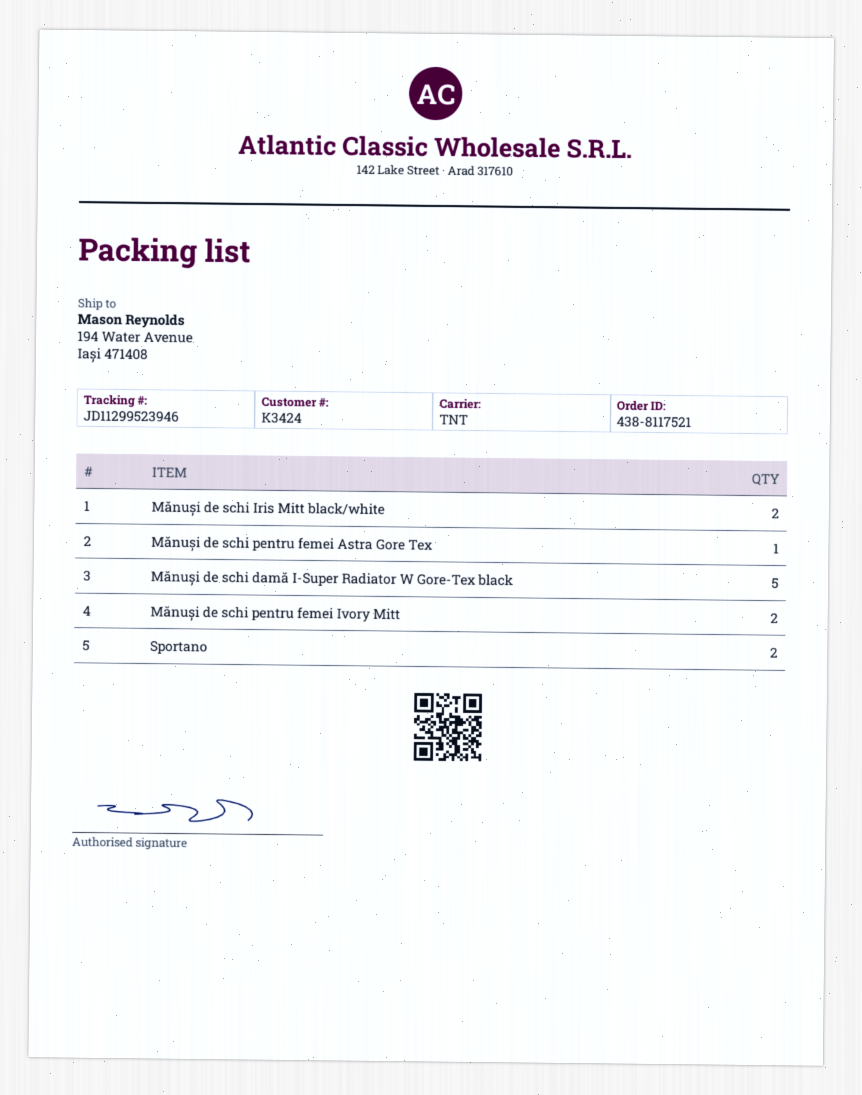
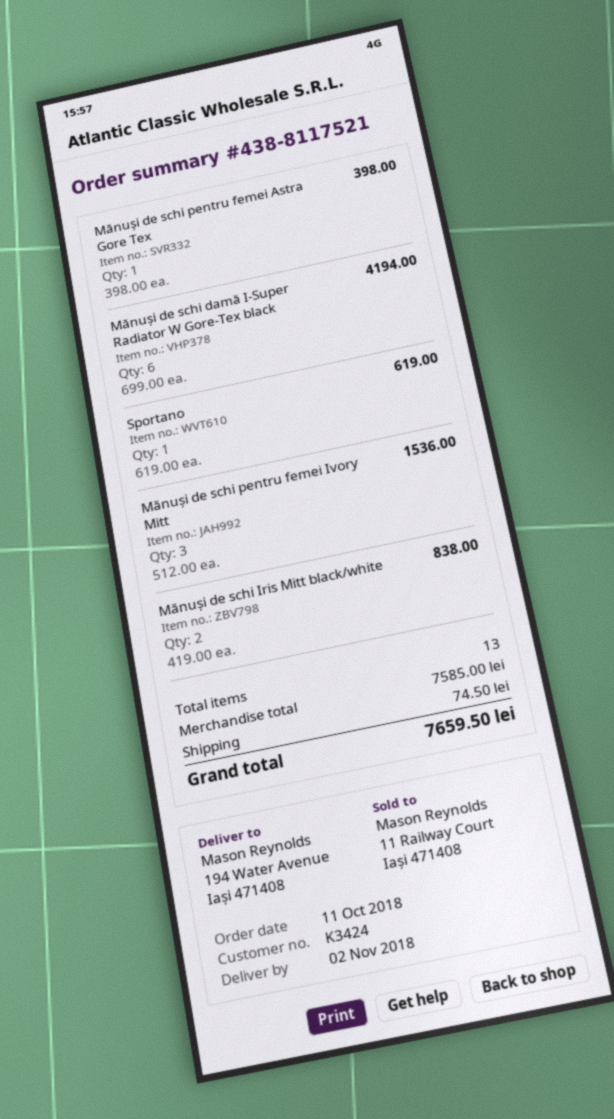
Mănuși de schi damă I-Super Radiator W Gore-Tex black: 5 -> 6
Mănuși de schi pentru femei Ivory Mitt: 2 -> 3
Sportano: 2 -> 1

